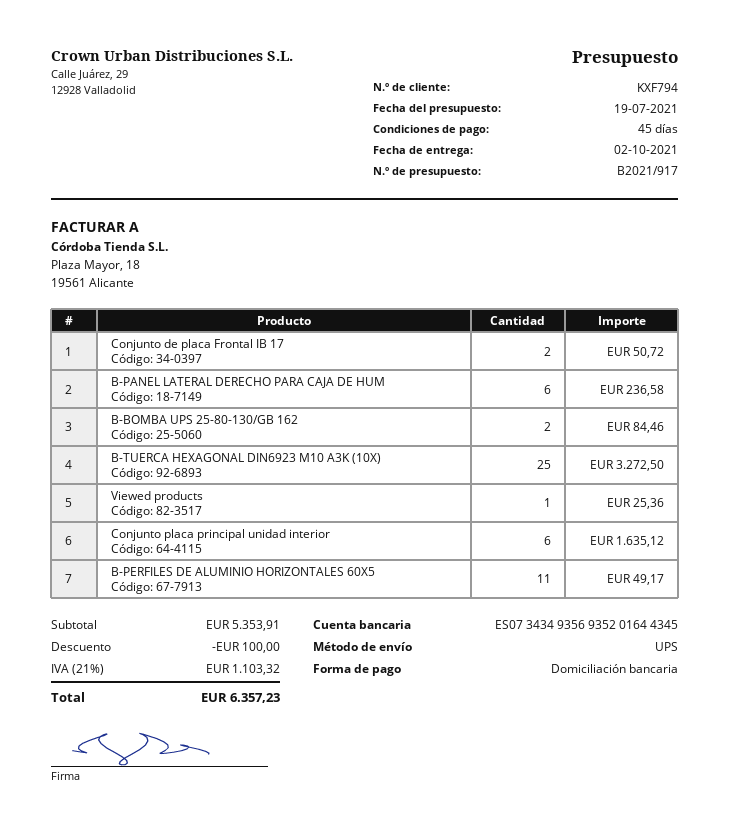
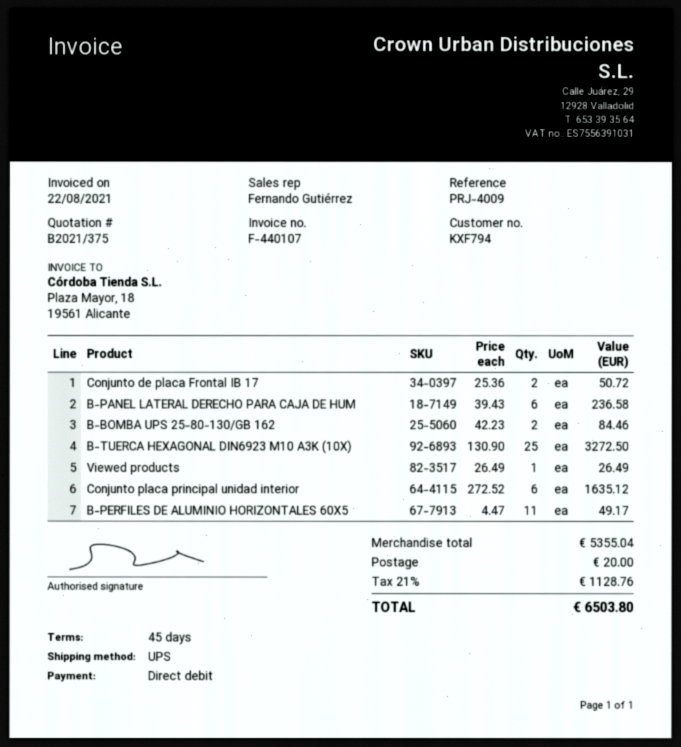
quote number: B2021/917 -> B2021/375
Viewed products: 1 for 25.36 -> 1 for 26.49
subtotal: 5353.91 -> 5355.04
discount: 100.00 -> none
shipping: none -> 20.00
tax: 21% = 1103.32 -> 21% = 1128.76
total: 6357.23 -> 6503.80

